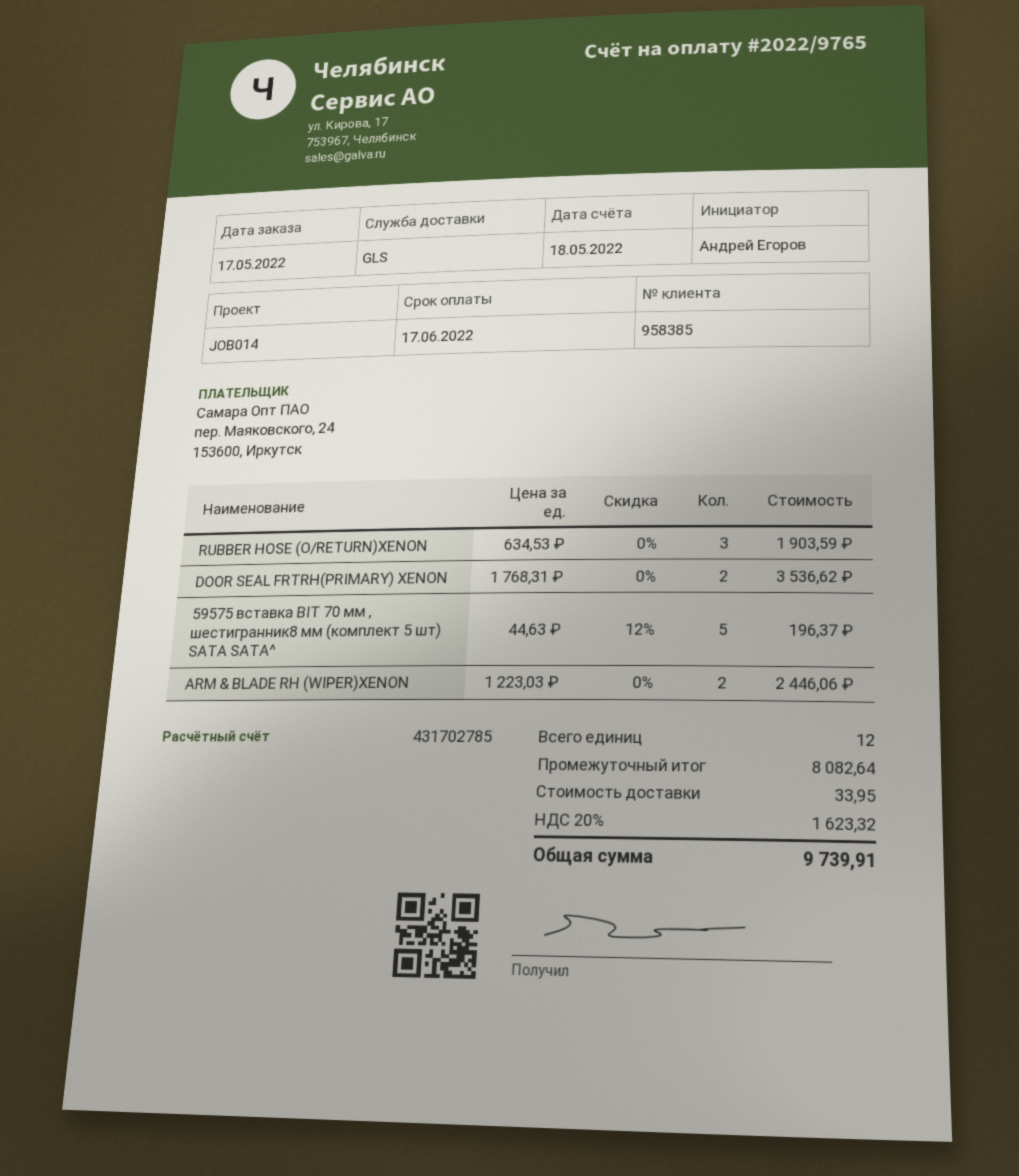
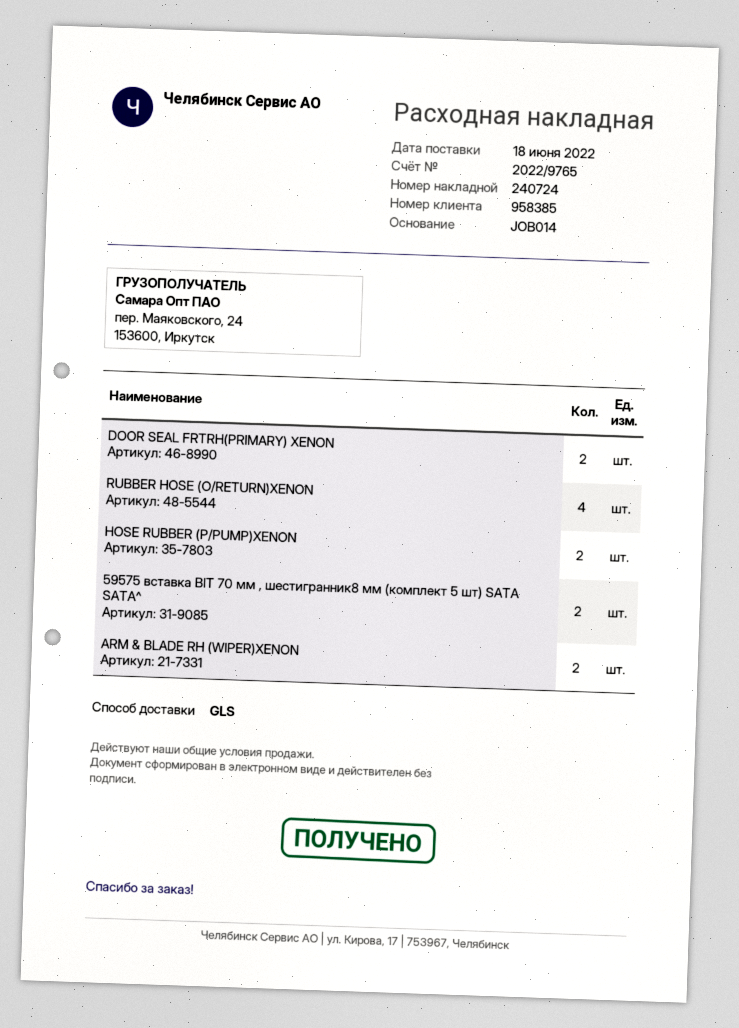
RUBBER HOSE (O/RETURN)XENON: 3 -> 4
59575 вставка BIT 70 мм , шестигранник8 мм (комплект 5 шт) SATA SATA^: 5 -> 2
HOSE RUBBER (P/PUMP)XENON: none -> 2

